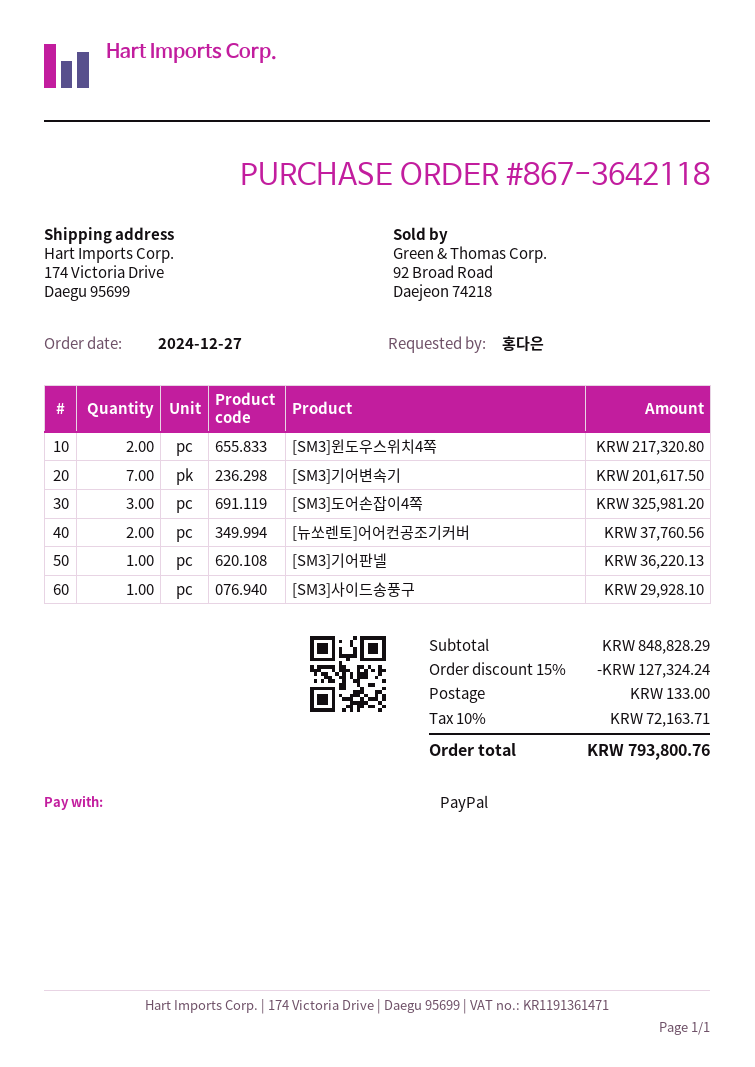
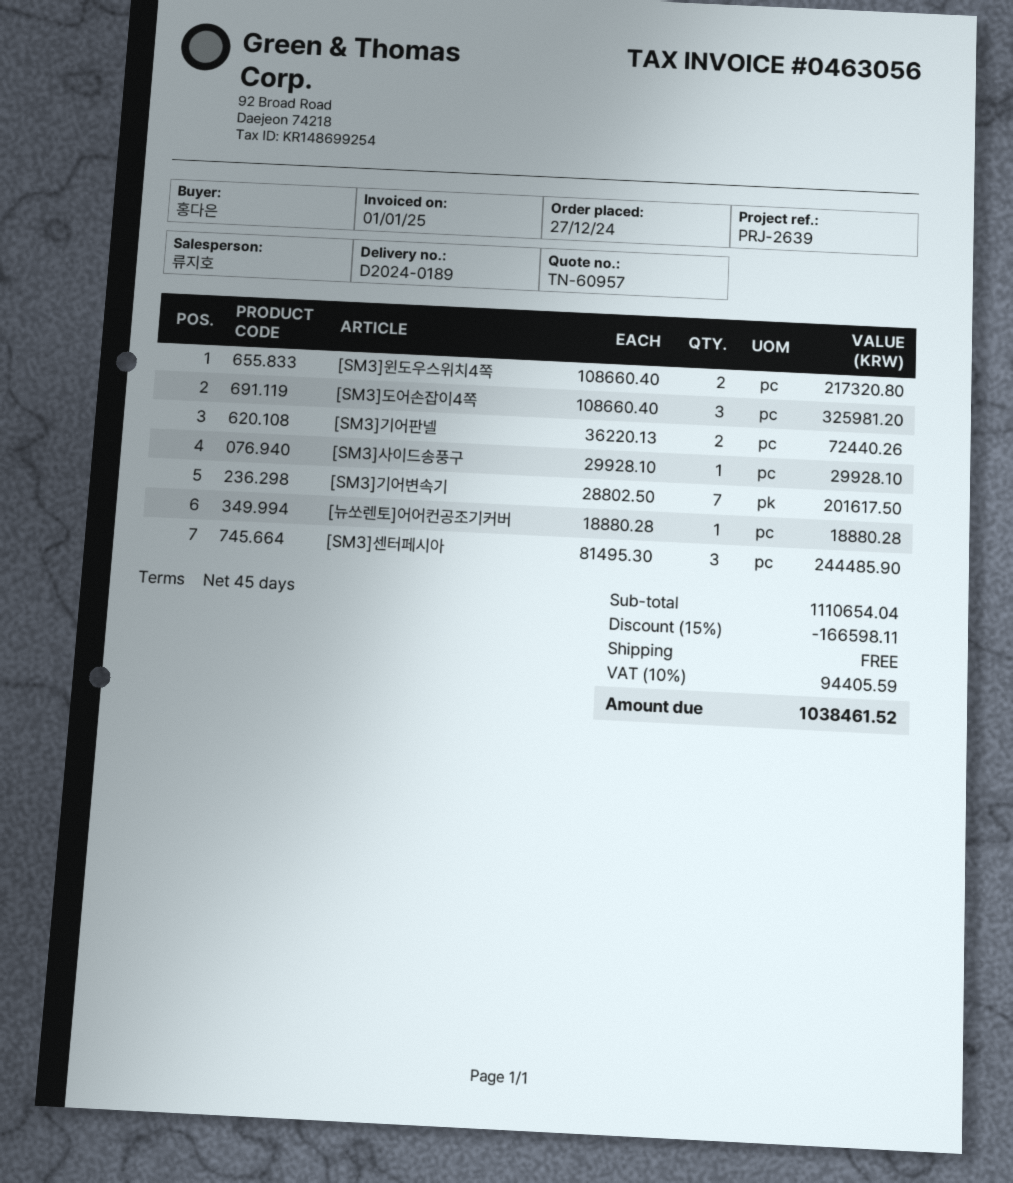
[뉴쏘렌토]어어컨공조기커버: 2 for 37760.56 -> 1 for 18880.28
[SM3]기어판넬: 1 for 36220.13 -> 2 for 72440.26
[SM3]센터페시아: none -> 3 for 244485.90
subtotal: 848828.29 -> 1110654.04
discount: 15% = 127324.24 -> 15% = 166598.11
shipping: 133.00 -> 0.00
tax: 10% = 72163.71 -> 10% = 94405.59
total: 793800.76 -> 1038461.52

